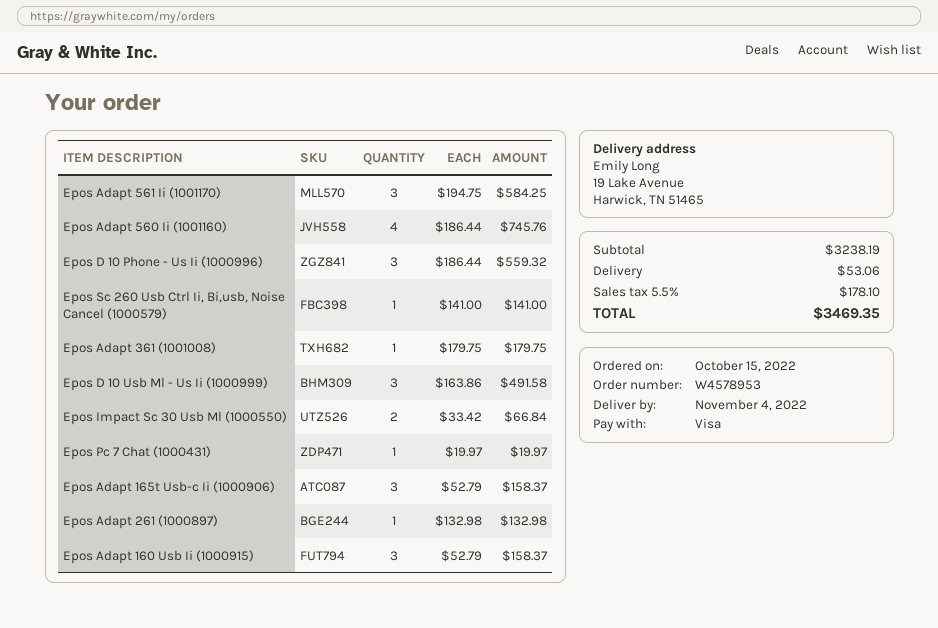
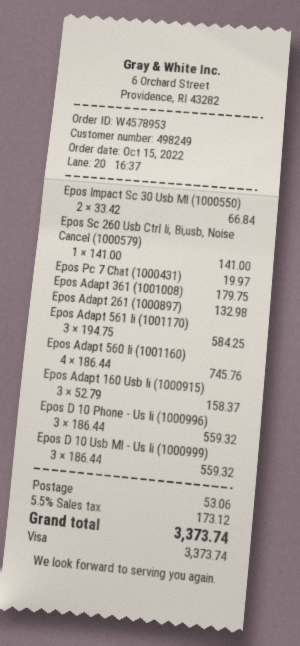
Epos D 10 Usb Ml - Us Ii (1000999): 3 x 163.86 = 491.58 -> 3 x 186.44 = 559.32
Epos Adapt 165t Usb-c Ii (1000906): 3 x 52.79 = 158.37 -> none
tax: 5.5% = 178.10 -> 5.5% = 173.12
total: 3469.35 -> 3373.74

